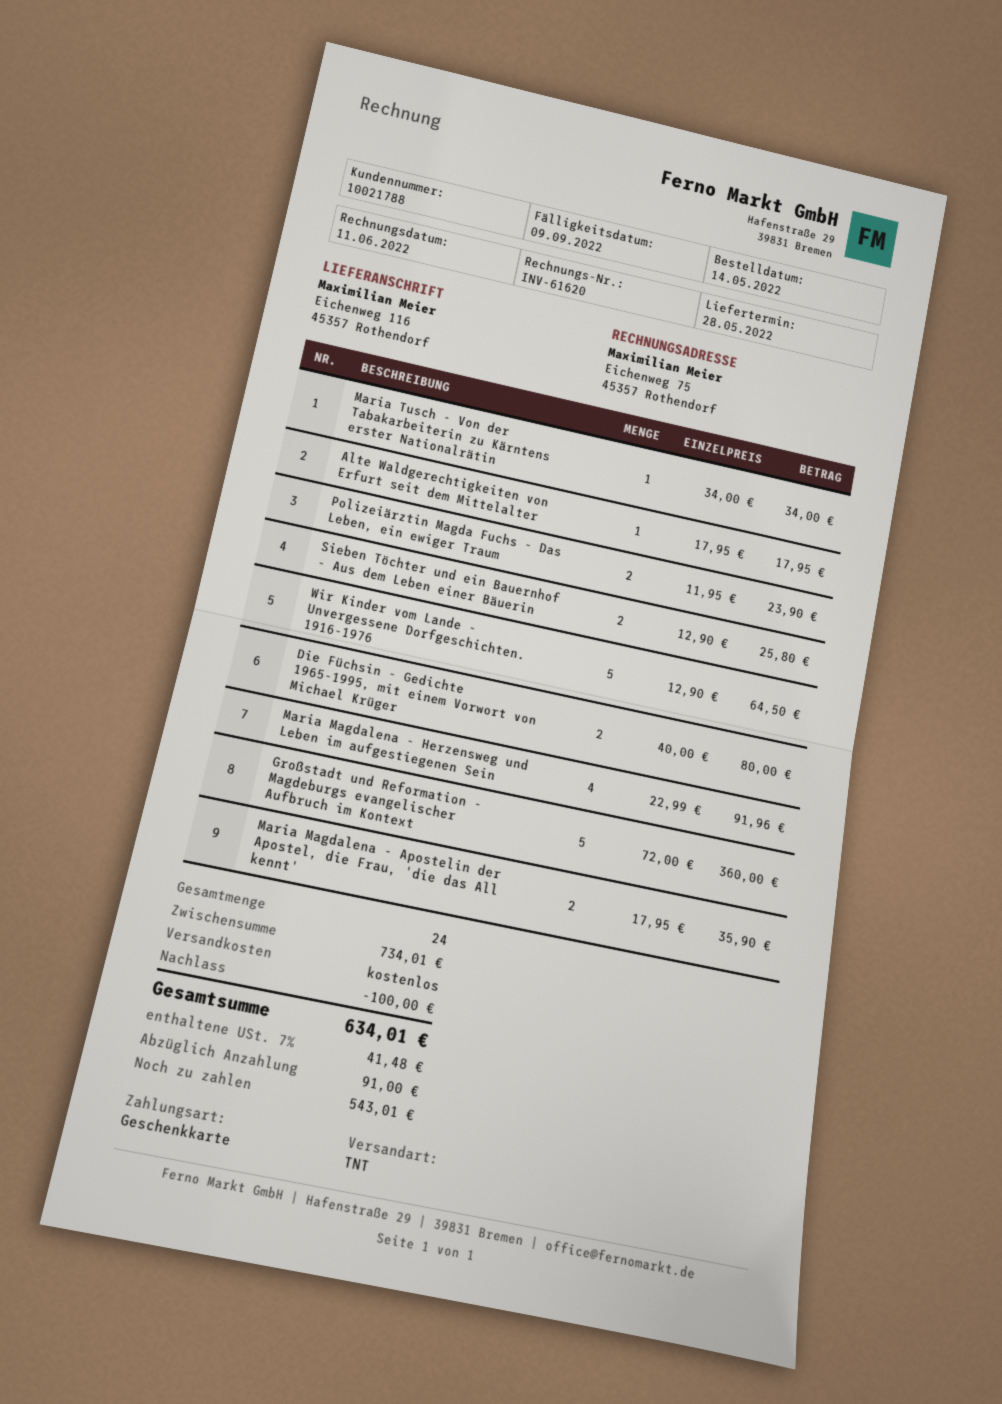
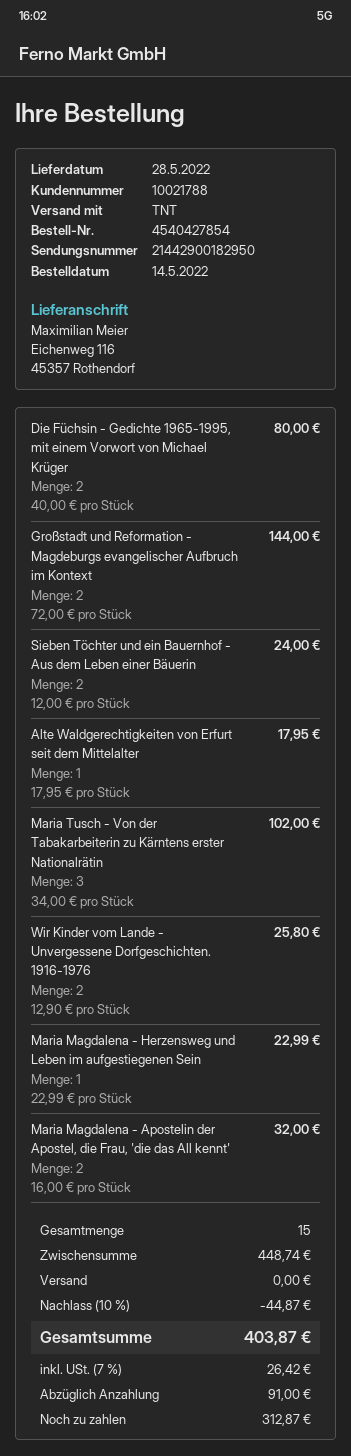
Maria Tusch - Von der Tabakarbeiterin zu Kärntens erster Nationalrätin: 1 x 34.00 = 34.00 -> 3 x 34.00 = 102.00
Polizeiärztin Magda Fuchs - Das Leben, ein ewiger Traum: 2 x 11.95 = 23.90 -> none
Sieben Töchter und ein Bauernhof - Aus dem Leben einer Bäuerin: 2 x 12.90 = 25.80 -> 2 x 12.00 = 24.00
Wir Kinder vom Lande - Unvergessene Dorfgeschichten. 1916-1976: 5 x 12.90 = 64.50 -> 2 x 12.90 = 25.80
Maria Magdalena - Herzensweg und Leben im aufgestiegenen Sein: 4 x 22.99 = 91.96 -> 1 x 22.99 = 22.99
Großstadt und Reformation - Magdeburgs evangelischer Aufbruch im Kontext: 5 x 72.00 = 360.00 -> 2 x 72.00 = 144.00
Maria Magdalena - Apostelin der Apostel, die Frau, 'die das All kennt': 2 x 17.95 = 35.90 -> 2 x 16.00 = 32.00
total quantity: 24 -> 15
subtotal: 734.01 -> 448.74
discount: 100.00 -> 44.87
tax: 7% = 41.48 -> 7% = 26.42
total: 634.01 -> 403.87
balance: 543.01 -> 312.87

